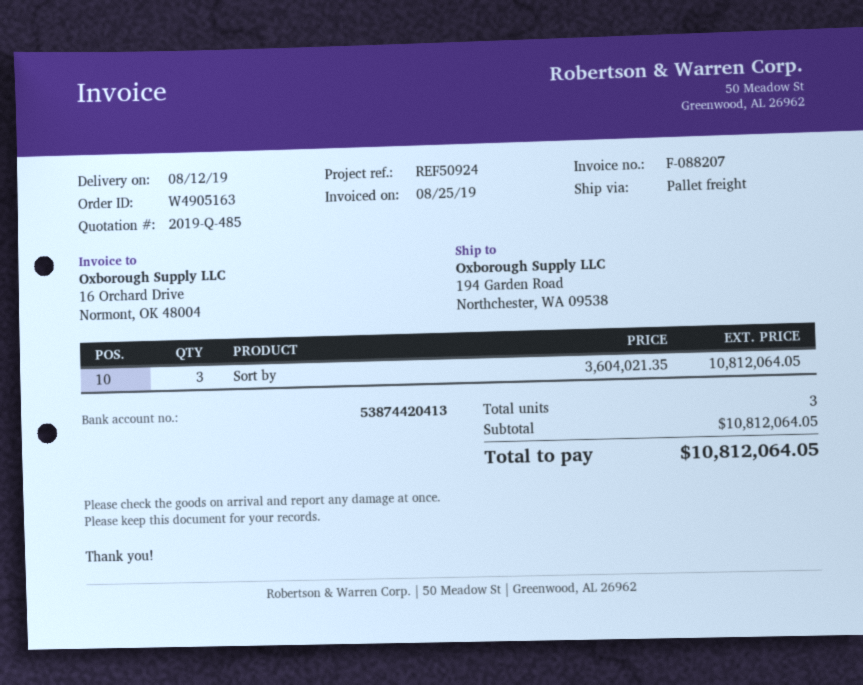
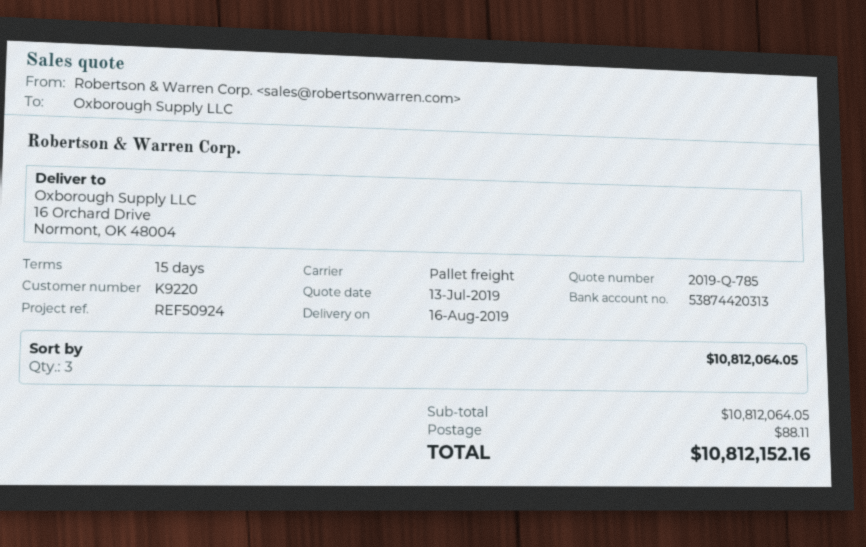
quote number: 2019-Q-485 -> 2019-Q-785
delivery date: 2019-08-12 -> 2019-08-16
bank account: 53874420413 -> 53874420313
ship to: 194 Garden Road, Northchester, WA 09538 -> 16 Orchard Drive, Normont, OK 48004
shipping: none -> 88.11
total: 10812064.05 -> 10812152.16

